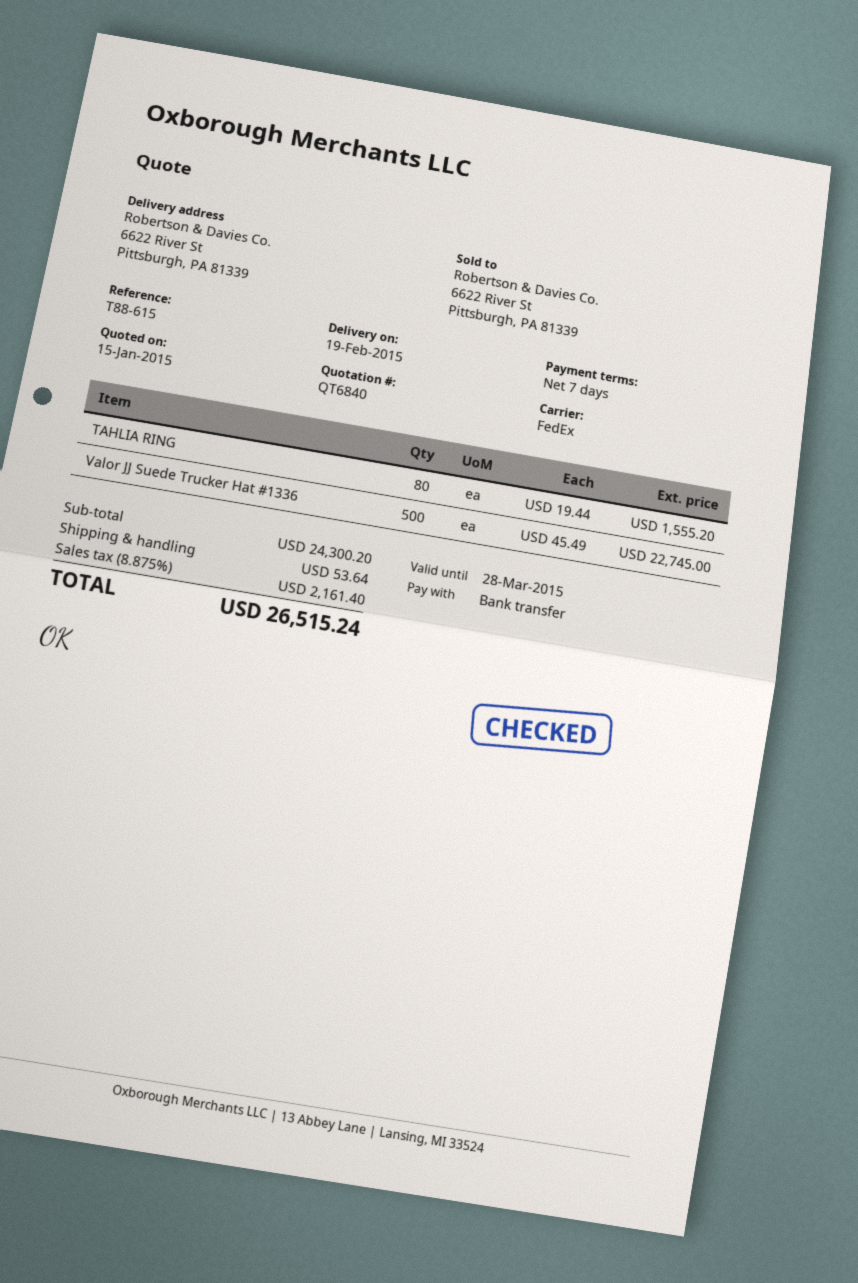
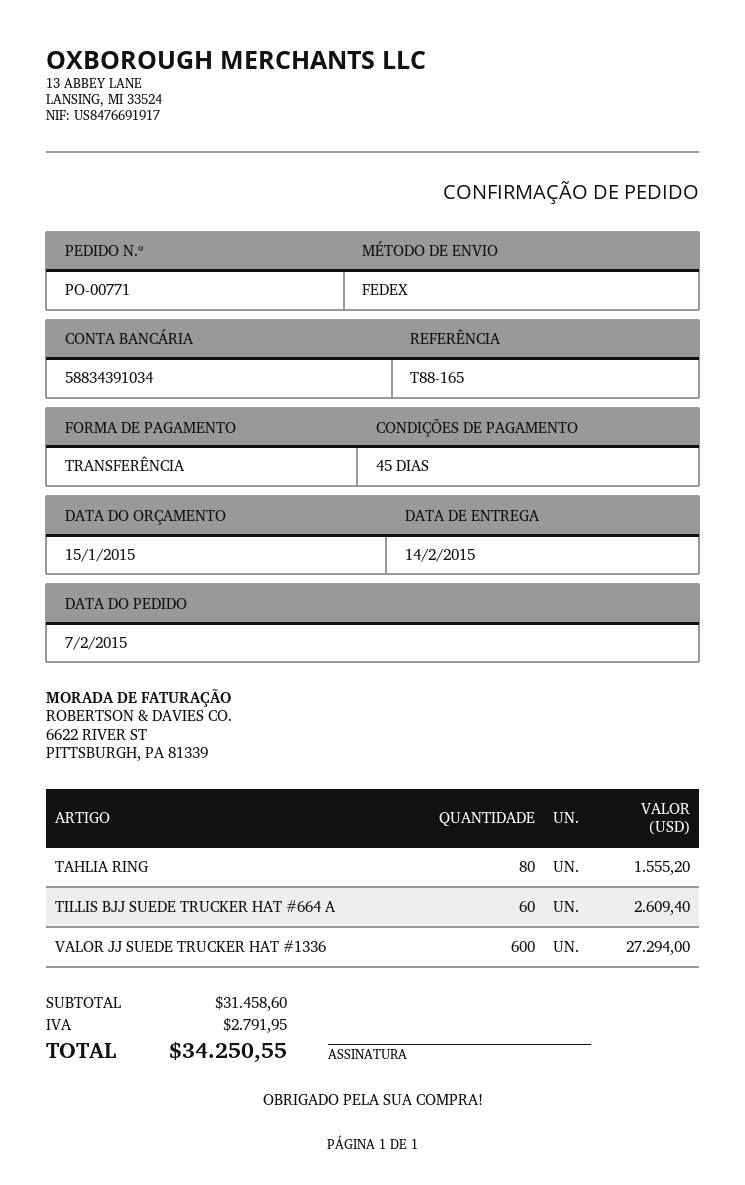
delivery date: 2015-02-19 -> 2015-02-14
payment terms: 7 days -> 45 days
reference: T88-615 -> T88-165
Valor JJ Suede Trucker Hat #1336: 500 for 22745.00 -> 600 for 27294.00
TILLIS BJJ SUEDE TRUCKER HAT #664 A: none -> 60 for 2609.40
subtotal: 24300.20 -> 31458.60
shipping: 53.64 -> none
tax: 2161.40 -> 2791.95
total: 26515.24 -> 34250.55

